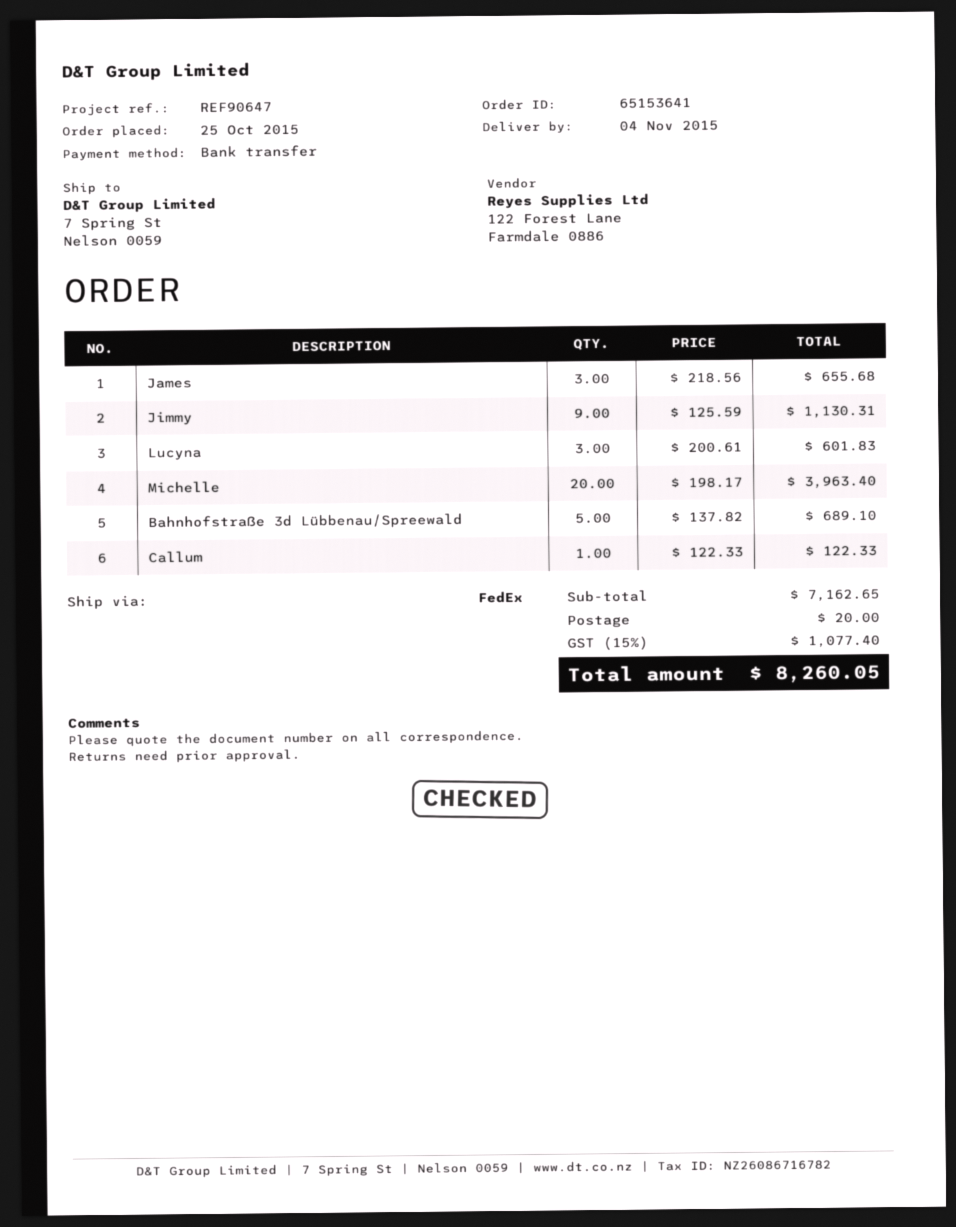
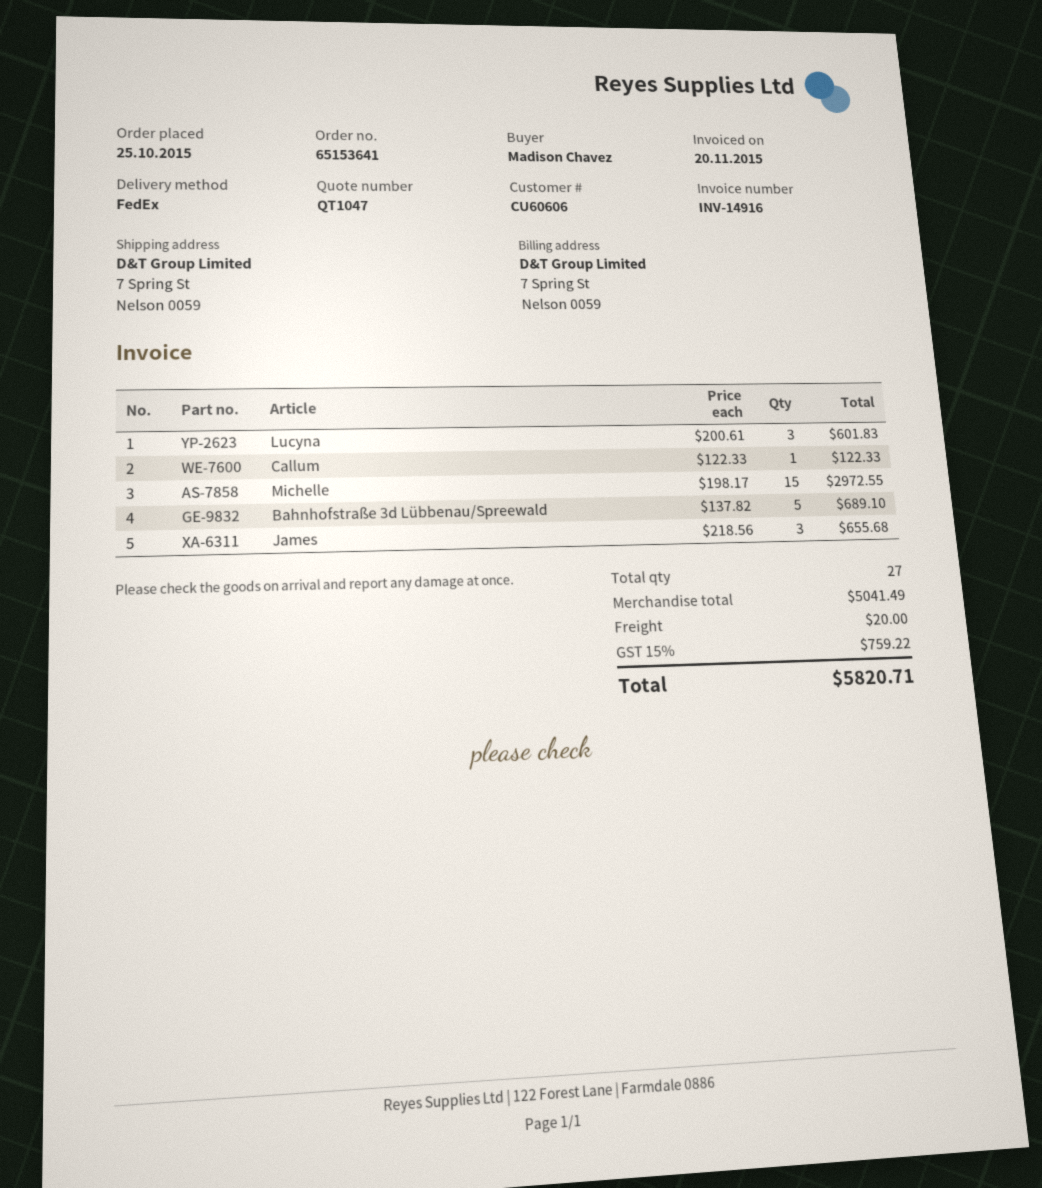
Jimmy: 9 x 125.59 = 1130.31 -> none
Michelle: 20 x 198.17 = 3963.40 -> 15 x 198.17 = 2972.55
subtotal: 7162.65 -> 5041.49
tax: 15% = 1077.40 -> 15% = 759.22
total: 8260.05 -> 5820.71

